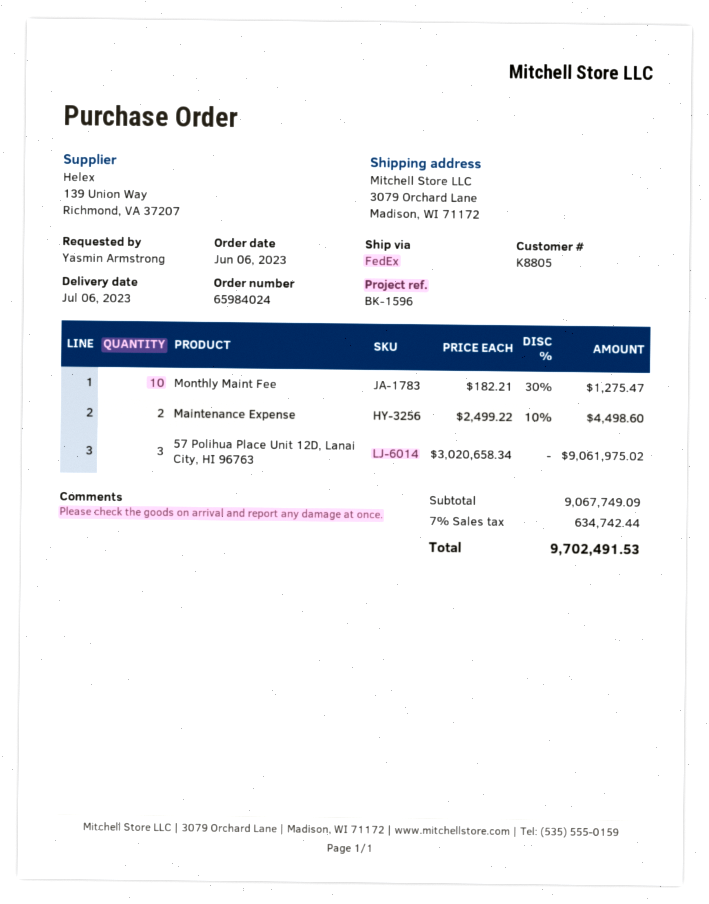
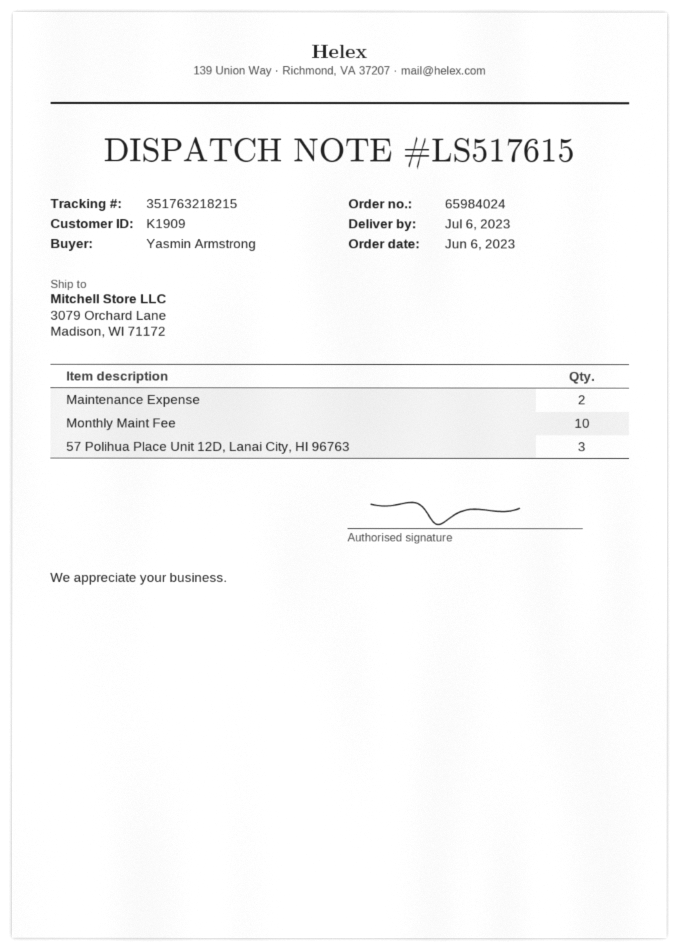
customer number: K8805 -> K1909

